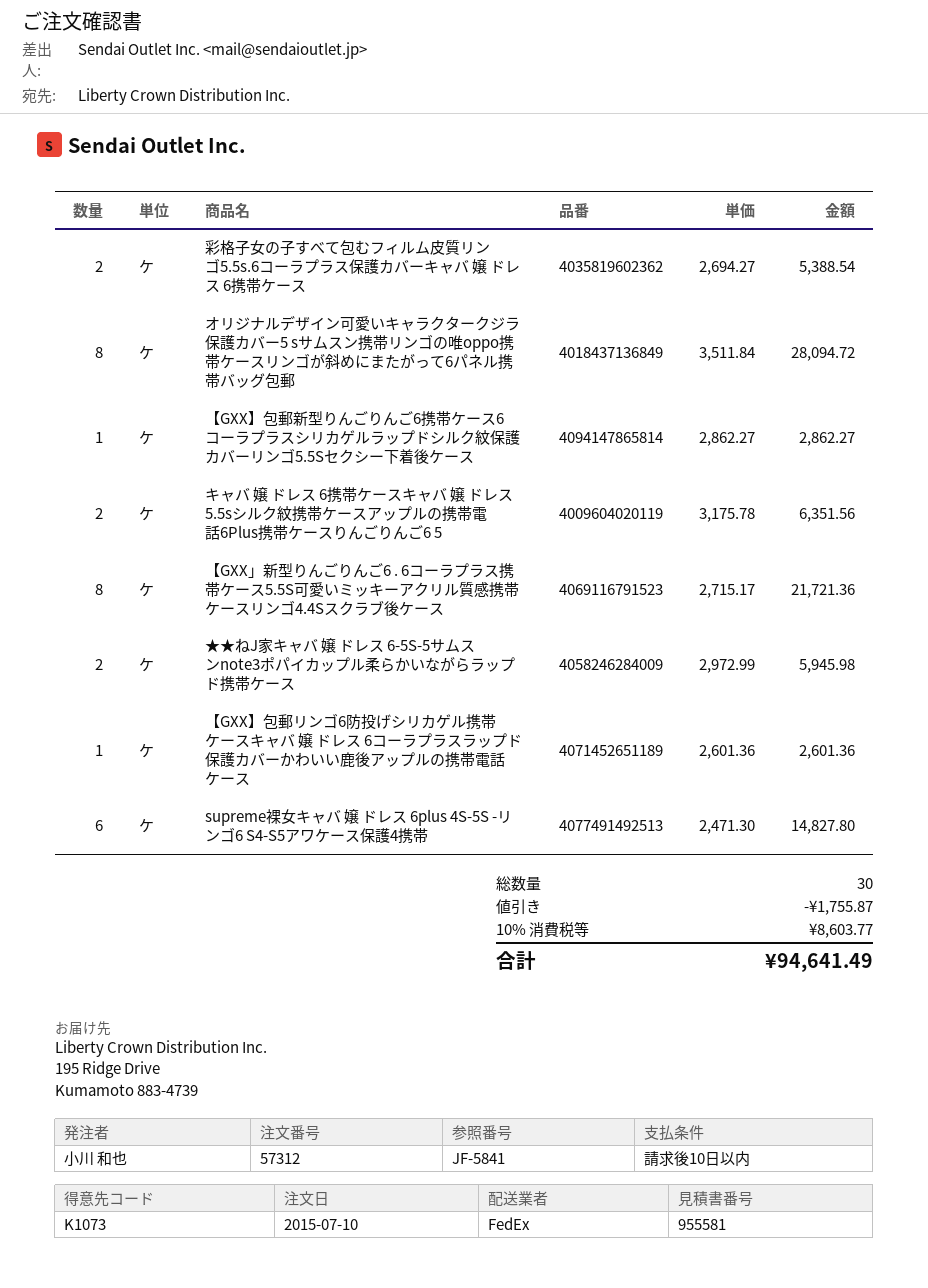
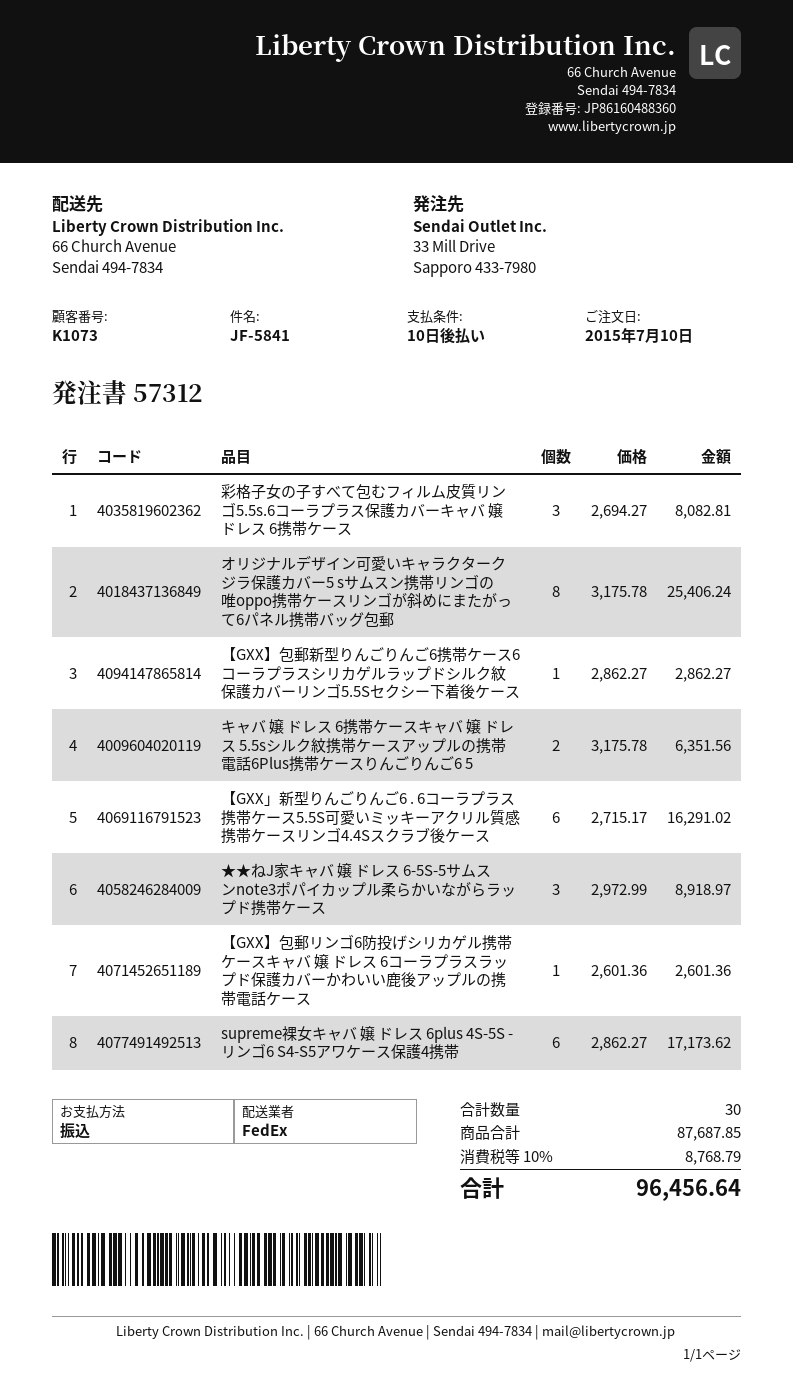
ship to: 195 Ridge Drive, Kumamoto 883-4739 -> 66 Church Avenue, Sendai 494-7834
彩格子女の子すべて包むフィルム皮質リンゴ5.5s.6コーラプラス保護カバーキャバ 嬢 ドレス 6携帯ケース: 2 x 2694.27 = 5388.54 -> 3 x 2694.27 = 8082.81
オリジナルデザイン可愛いキャラクタークジラ保護カバー5 sサムスン携帯リンゴの唯oppo携帯ケースリンゴが斜めにまたがって6パネル携帯バッグ包郵: 8 x 3511.84 = 28094.72 -> 8 x 3175.78 = 25406.24
【GXX」新型りんごりんご6 . 6コーラプラス携帯ケース5.5S可愛いミッキーアクリル質感携帯ケースリンゴ4.4Sスクラブ後ケース: 8 x 2715.17 = 21721.36 -> 6 x 2715.17 = 16291.02
★★ねJ家キャバ 嬢 ドレス 6-5S-5サムスンnote3ポパイカップル柔らかいながらラップド携帯ケース: 2 x 2972.99 = 5945.98 -> 3 x 2972.99 = 8918.97
supreme裸女キャバ 嬢 ドレス 6plus 4S-5S -リンゴ6 S4-S5アワケース保護4携帯: 6 x 2471.30 = 14827.80 -> 6 x 2862.27 = 17173.62
discount: 1755.87 -> none
tax: 10% = 8603.77 -> 10% = 8768.79
total: 94641.49 -> 96456.64

